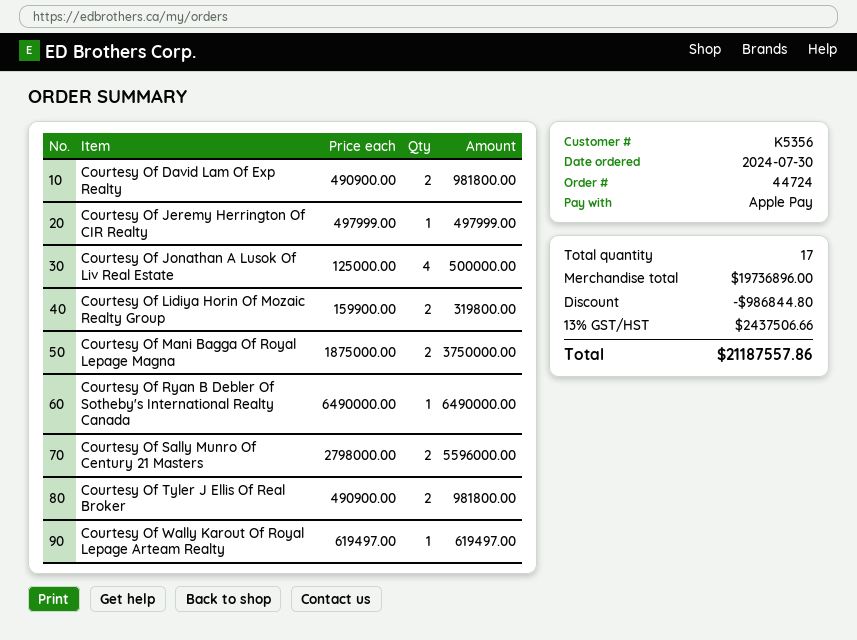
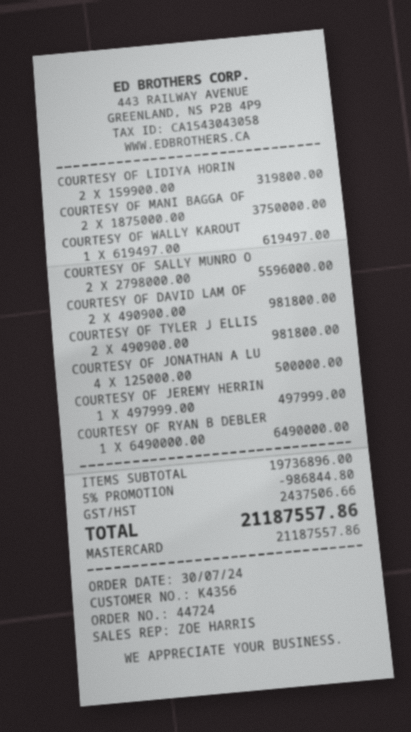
customer number: K5356 -> K4356
payment method: Apple Pay -> Mastercard

